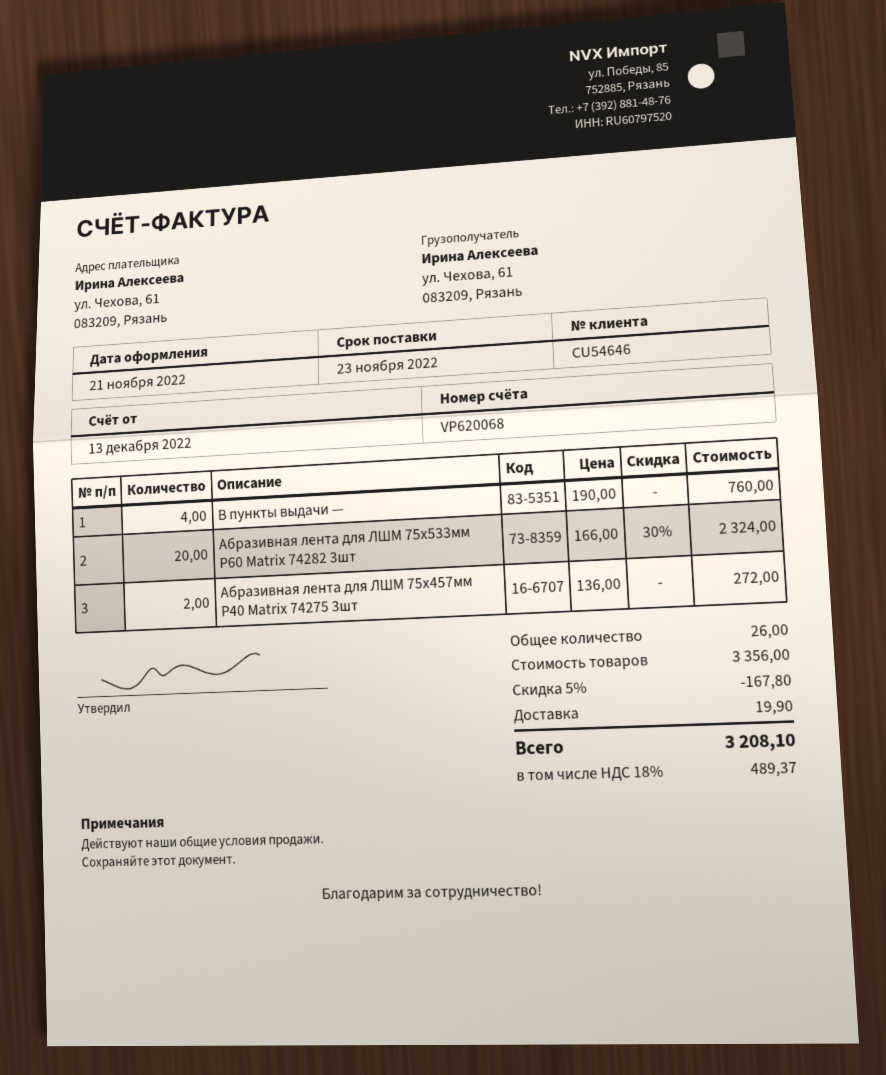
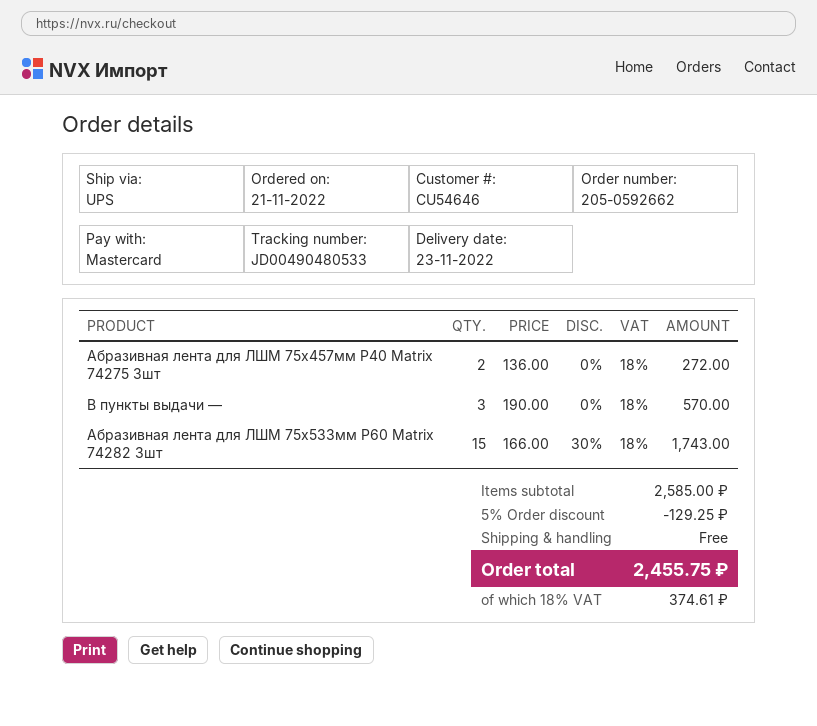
В пункты выдачи —: 4 x 190.00 = 760.00 -> 3 x 190.00 = 570.00
Абразивная лента для ЛШМ 75х533мм Р60 Matrix 74282 3шт: 20 x 166.00 - 30% = 2324.00 -> 15 x 166.00 - 30% = 1743.00
subtotal: 3356.00 -> 2585.00
discount: 5% = 167.80 -> 5% = 129.25
shipping: 19.90 -> 0.00
tax: 18% = 489.37 -> 18% = 374.61
total: 3208.10 -> 2455.75

